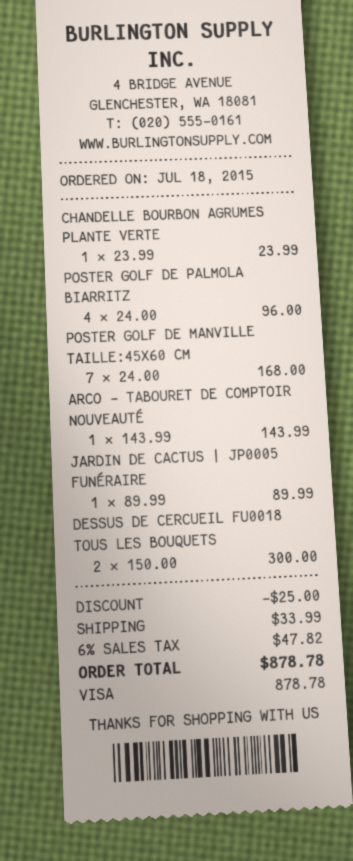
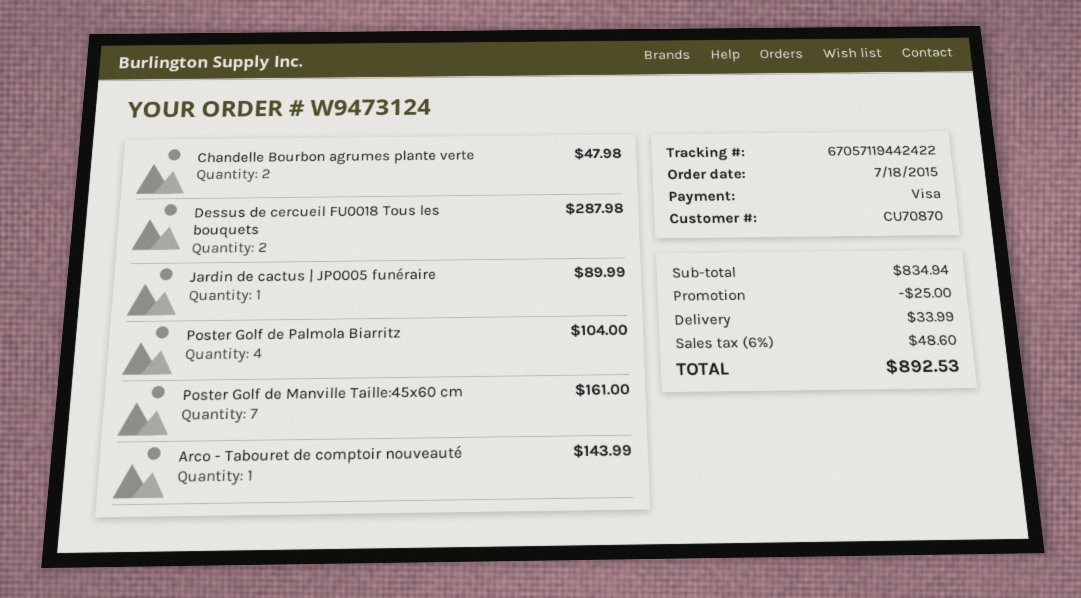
CHANDELLE BOURBON AGRUMES PLANTE VERTE: 1 for 23.99 -> 2 for 47.98
POSTER GOLF DE PALMOLA BIARRITZ: 4 for 96.00 -> 4 for 104.00
POSTER GOLF DE MANVILLE TAILLE:45X60 CM: 7 for 168.00 -> 7 for 161.00
DESSUS DE CERCUEIL FU0018 TOUS LES BOUQUETS: 2 for 300.00 -> 2 for 287.98
tax: 6% = 47.82 -> 6% = 48.60
total: 878.78 -> 892.53

